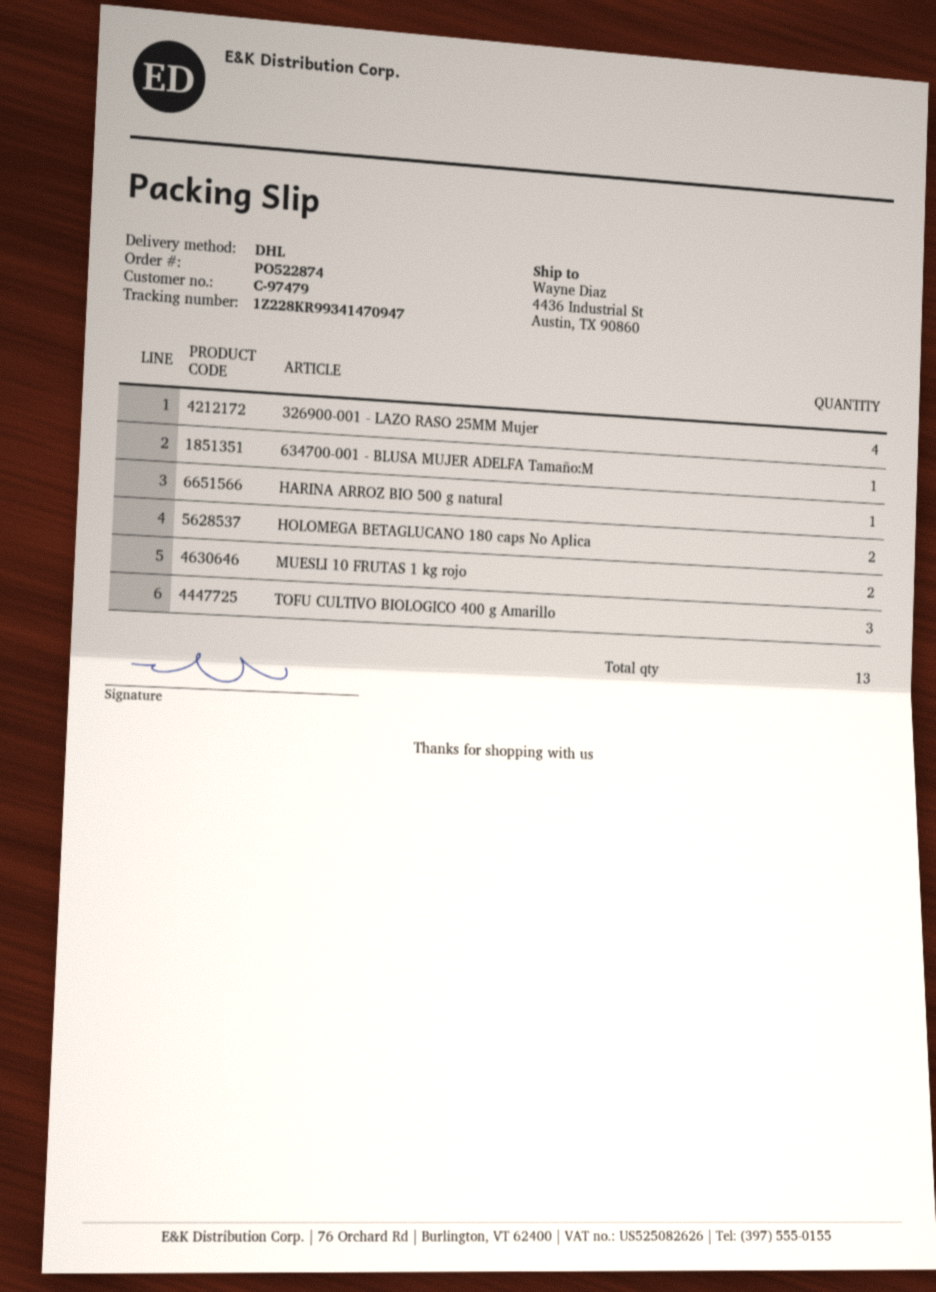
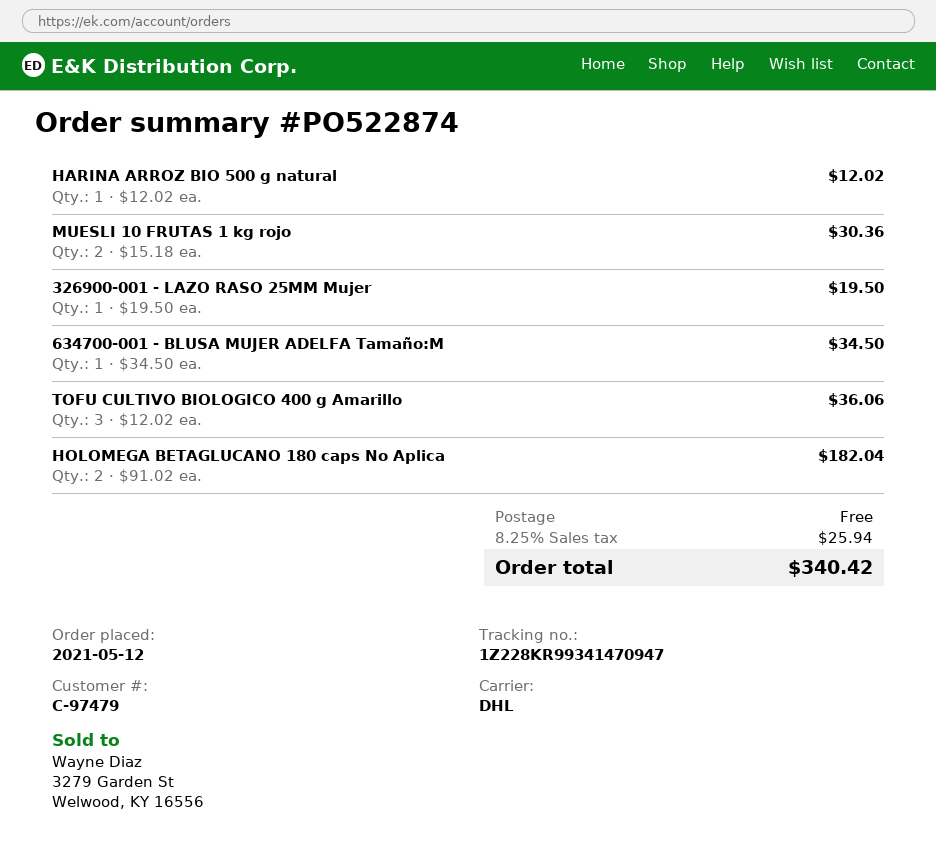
326900-001 - LAZO RASO 25MM Mujer: 4 -> 1

